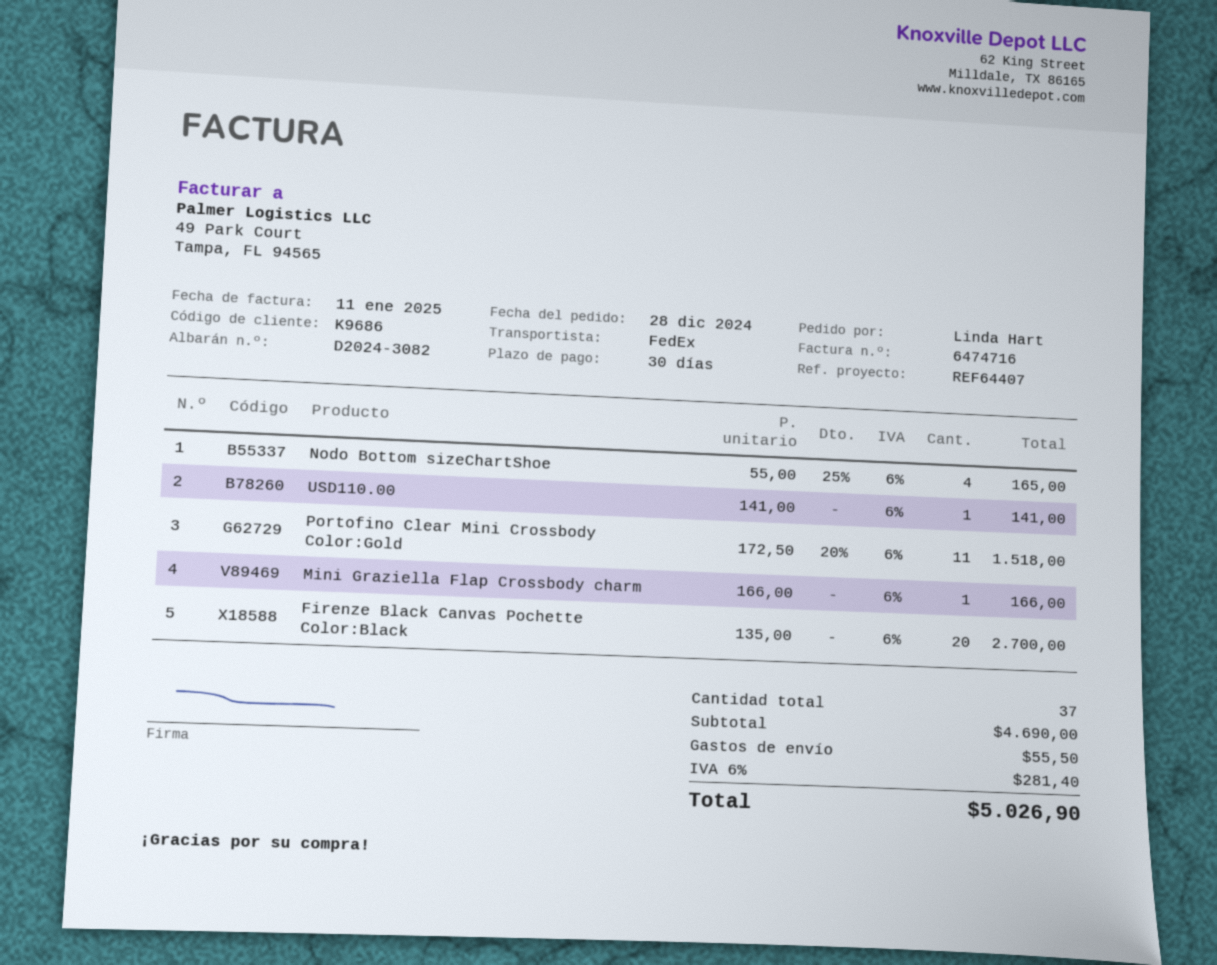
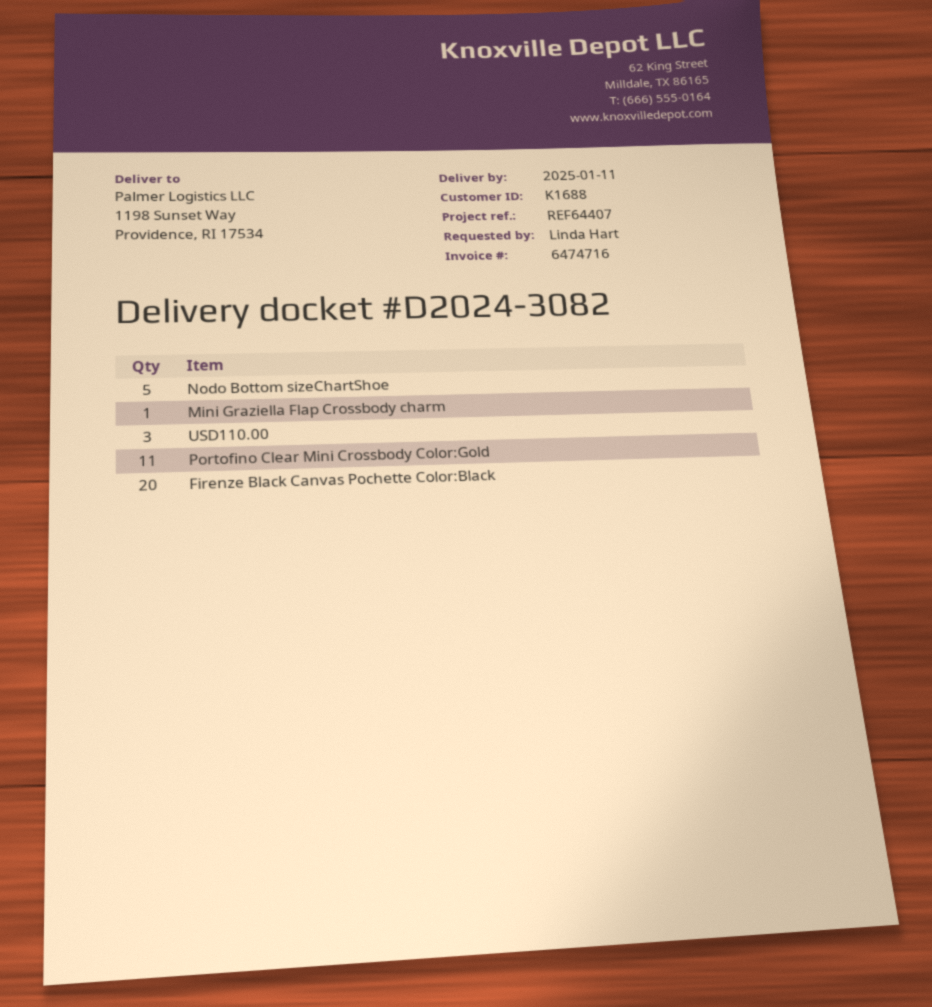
customer number: K9686 -> K1688
Nodo Bottom sizeChartShoe: 4 -> 5
USD110.00: 1 -> 3

